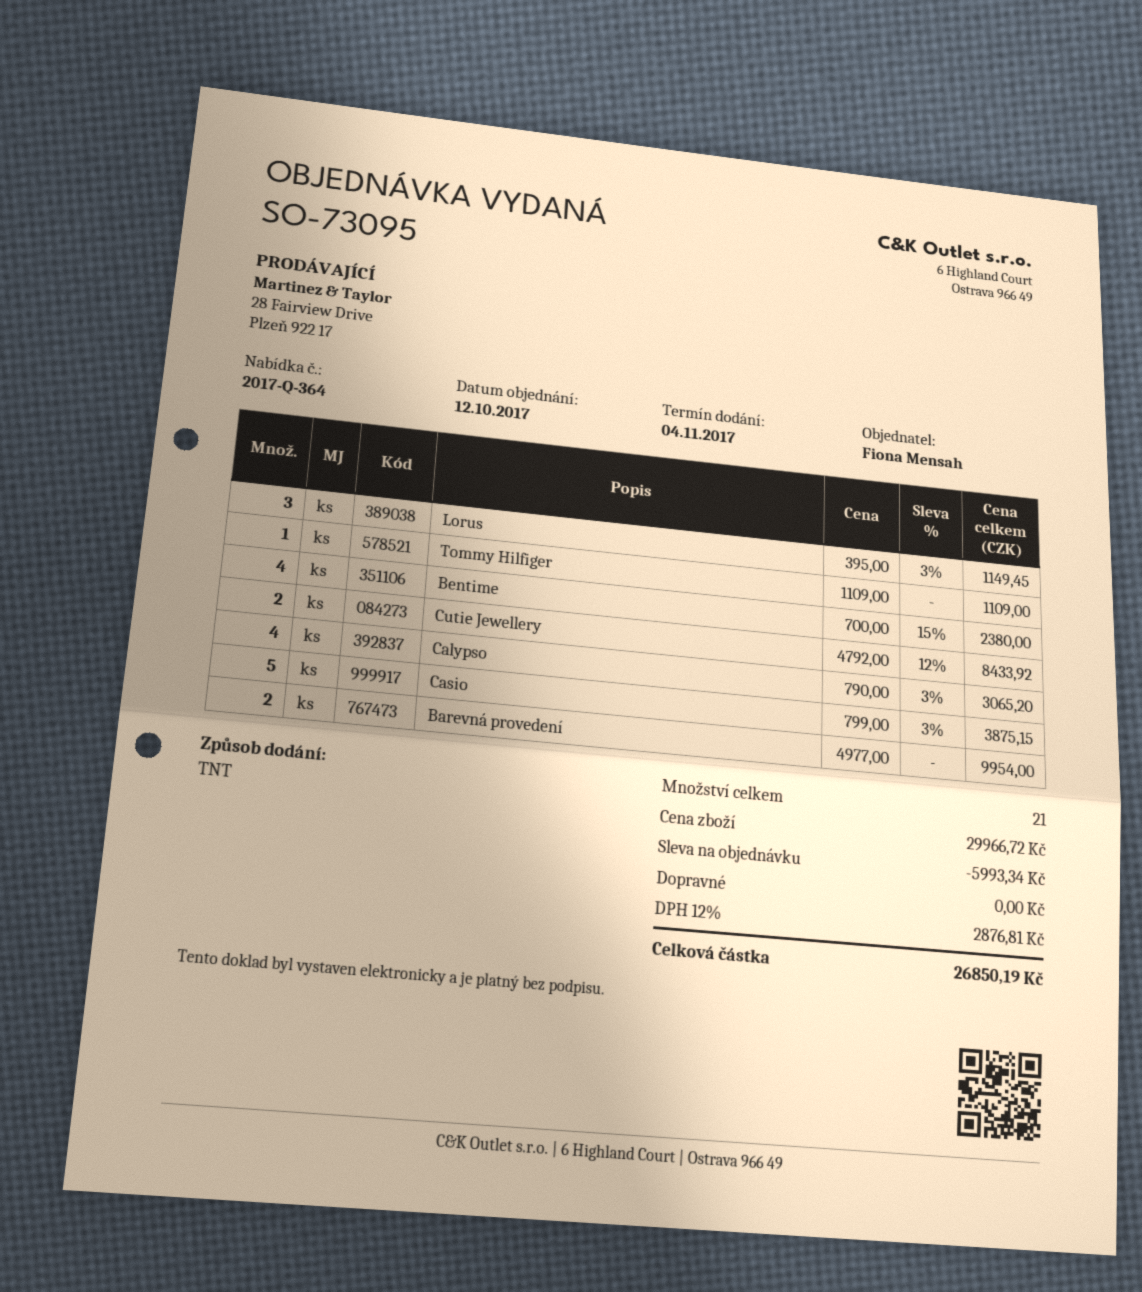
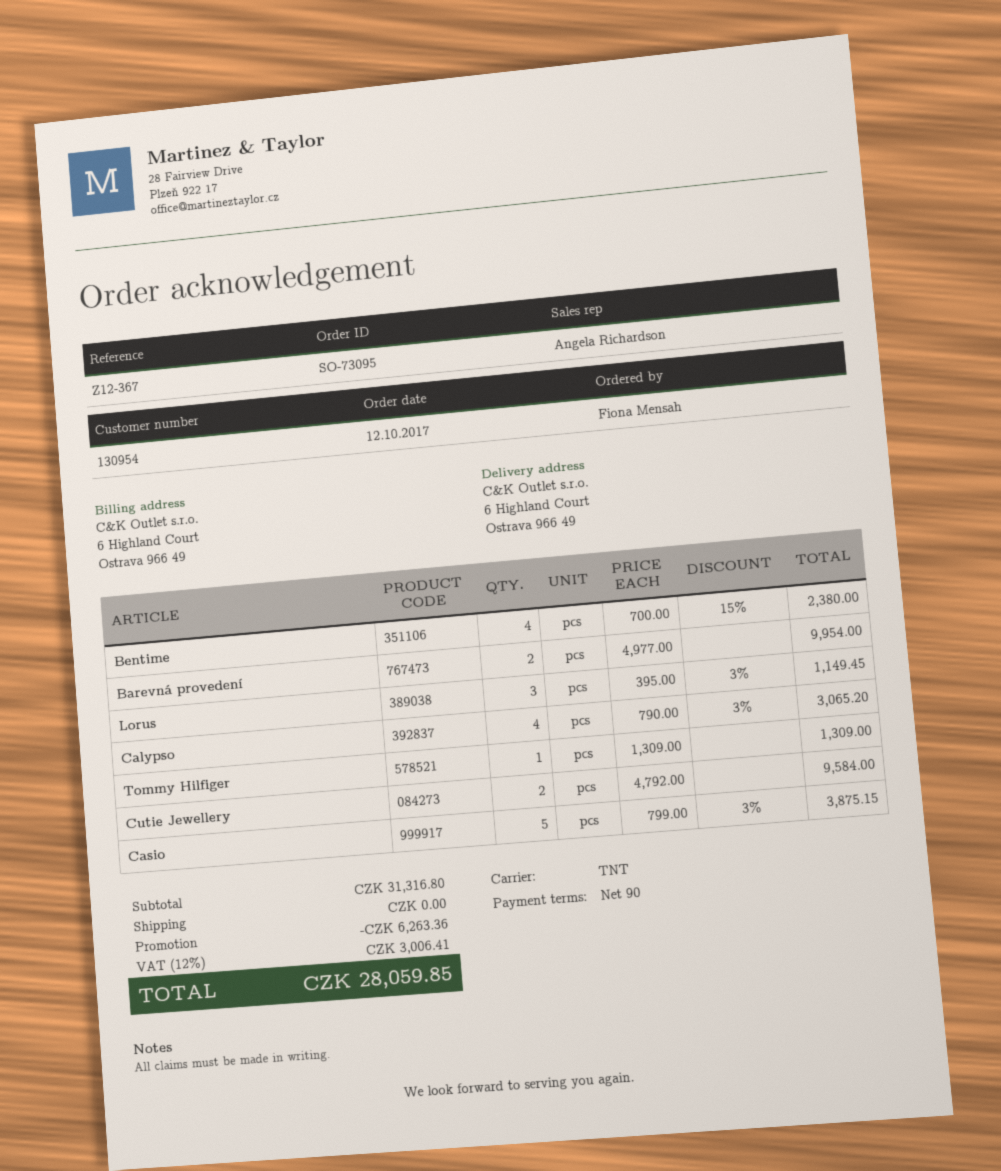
Tommy Hilfiger: 1 x 1109.00 = 1109.00 -> 1 x 1309.00 = 1309.00
Cutie Jewellery: 2 x 4792.00 - 12% = 8433.92 -> 2 x 4792.00 = 9584.00
subtotal: 29966.72 -> 31316.80
discount: 5993.34 -> 6263.36
tax: 12% = 2876.81 -> 12% = 3006.41
total: 26850.19 -> 28059.85

